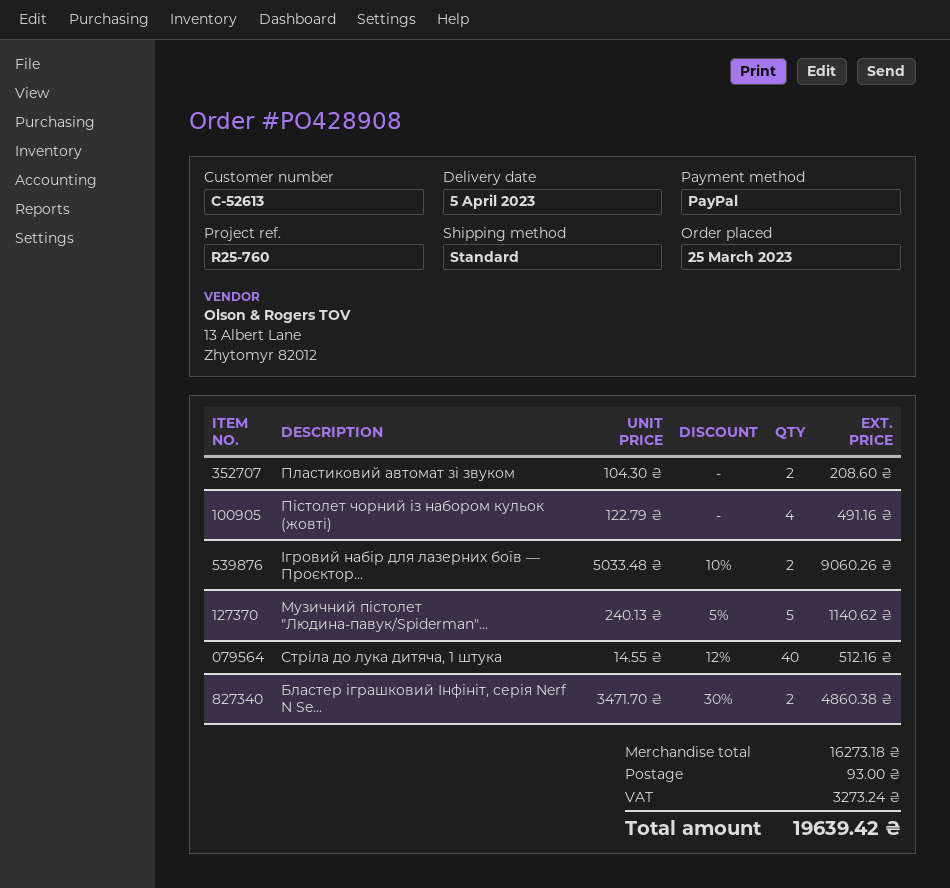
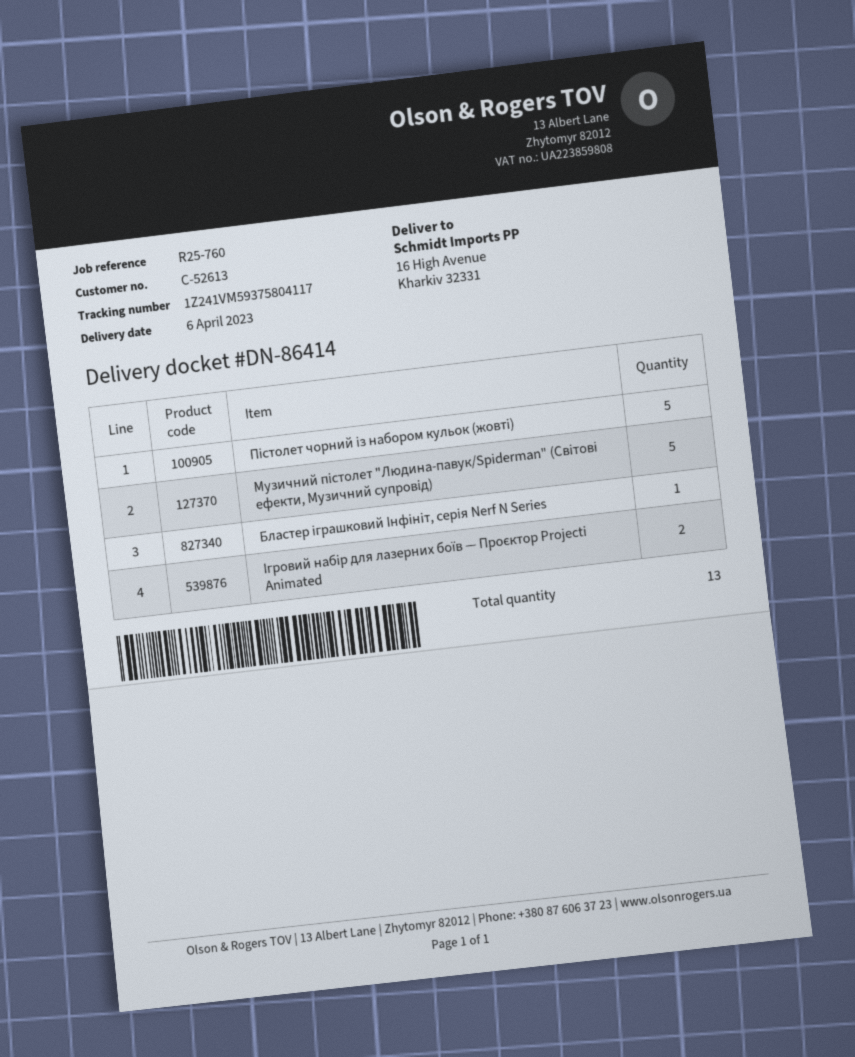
delivery date: 2023-04-05 -> 2023-04-06
Пластиковий автомат зі звуком: 2 -> none
Пістолет чорний із набором кульок (жовті): 4 -> 5
Стріла до лука дитяча, 1 штука: 40 -> none
Бластер іграшковий Інфініт, серія Nerf N Se...: 2 -> 1

